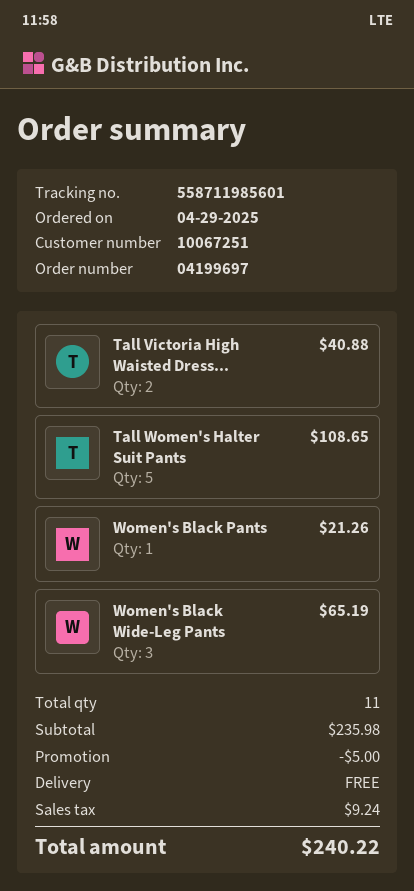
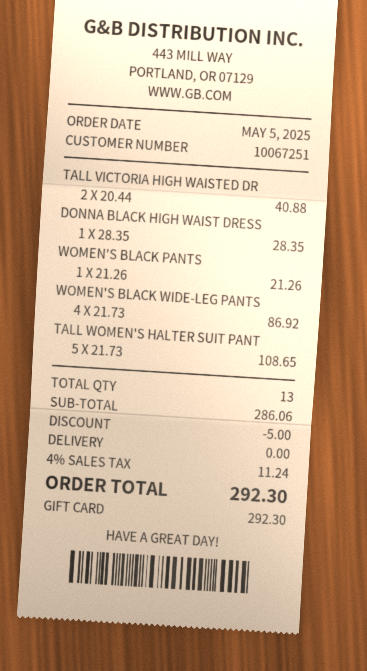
order date: 2025-04-29 -> 2025-05-05
Women's Black Wide-Leg Pants: 3 for 65.19 -> 4 for 86.92
DONNA BLACK HIGH WAIST DRESS: none -> 1 for 28.35
total quantity: 11 -> 13
subtotal: 235.98 -> 286.06
tax: 9.24 -> 11.24
total: 240.22 -> 292.30

